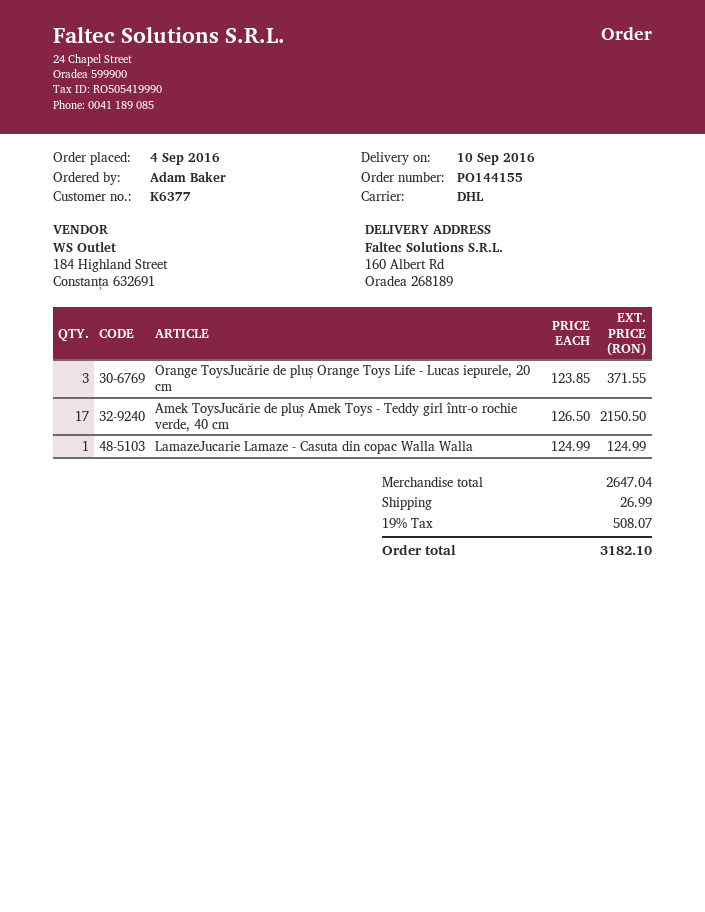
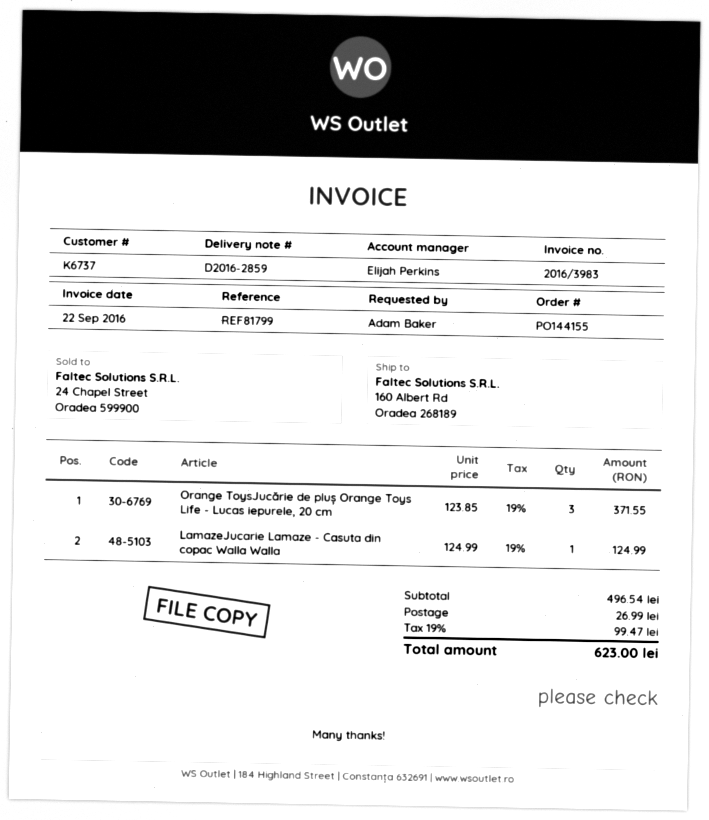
customer number: K6377 -> K6737
Amek ToysJucărie de pluș Amek Toys - Teddy girl într-o rochie verde, 40 cm: 17 x 126.50 = 2150.50 -> none
subtotal: 2647.04 -> 496.54
tax: 19% = 508.07 -> 19% = 99.47
total: 3182.10 -> 623.00

